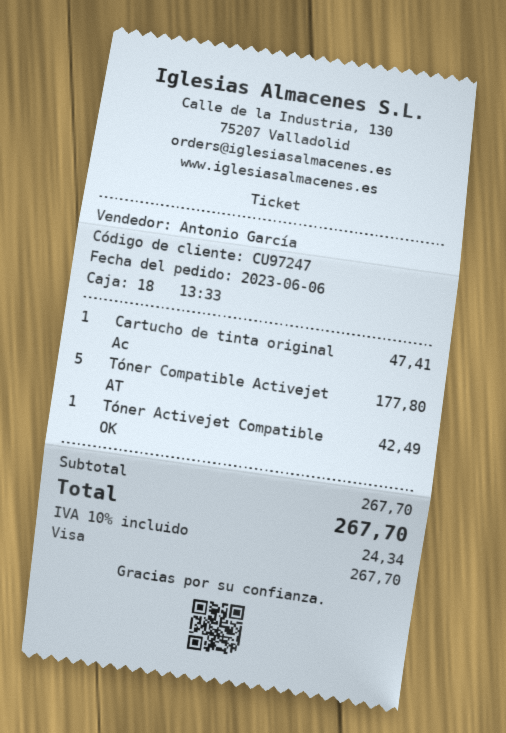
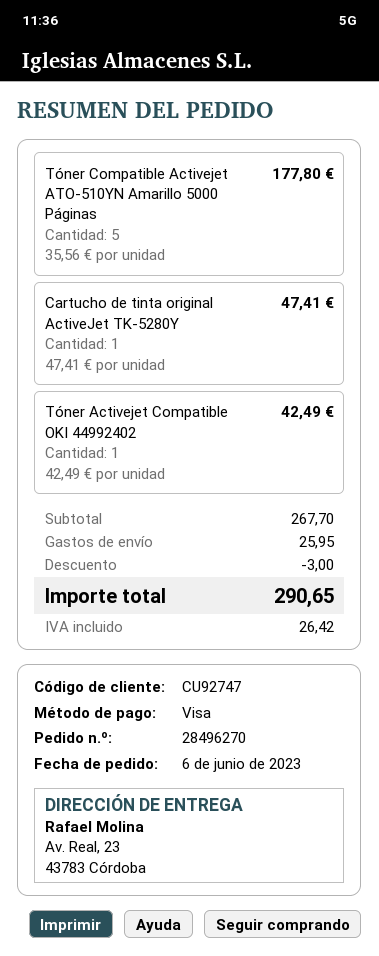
customer number: CU97247 -> CU92747
discount: none -> 3.00
shipping: none -> 25.95
tax: 24.34 -> 26.42
total: 267.70 -> 290.65

